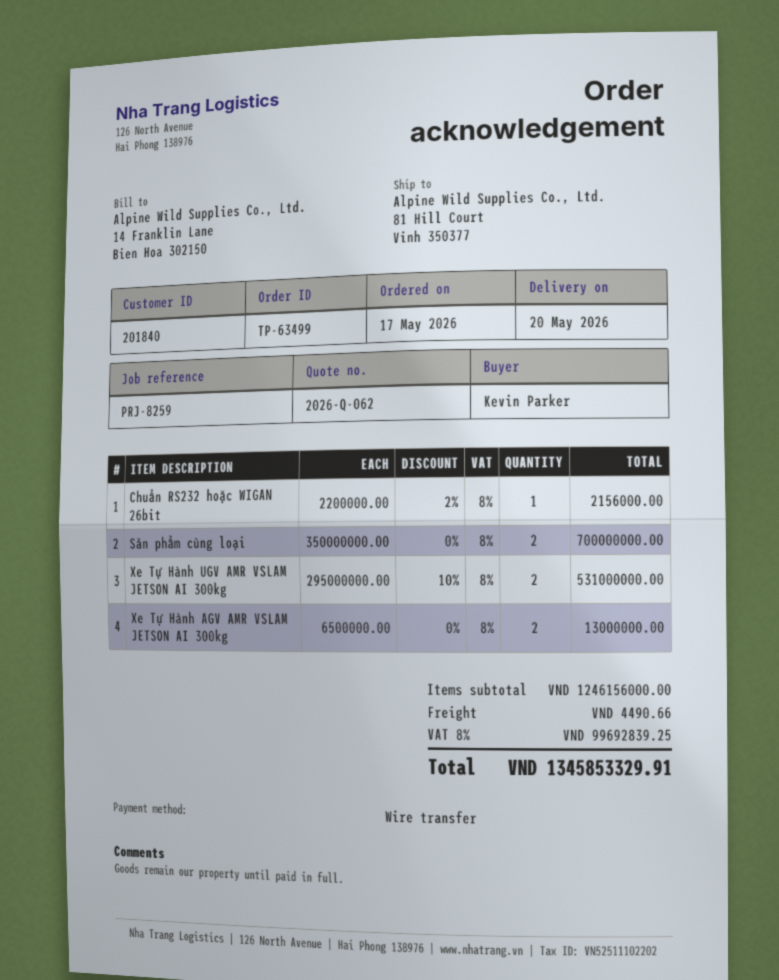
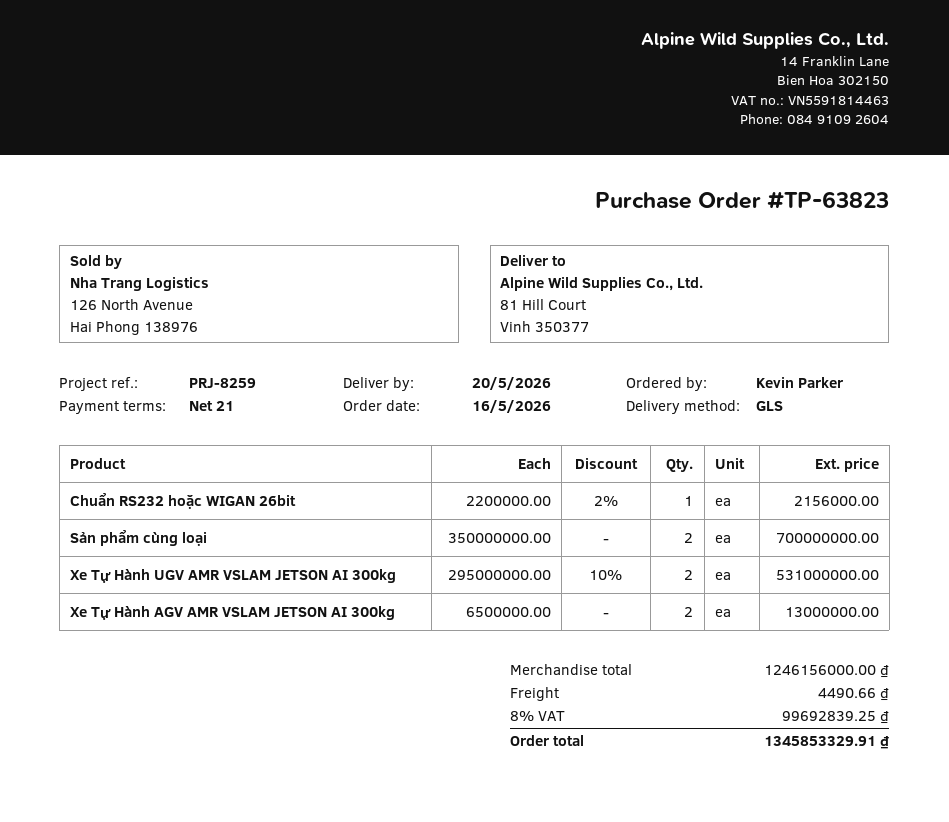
order number: TP-63499 -> TP-63823
order date: 2026-05-17 -> 2026-05-16

